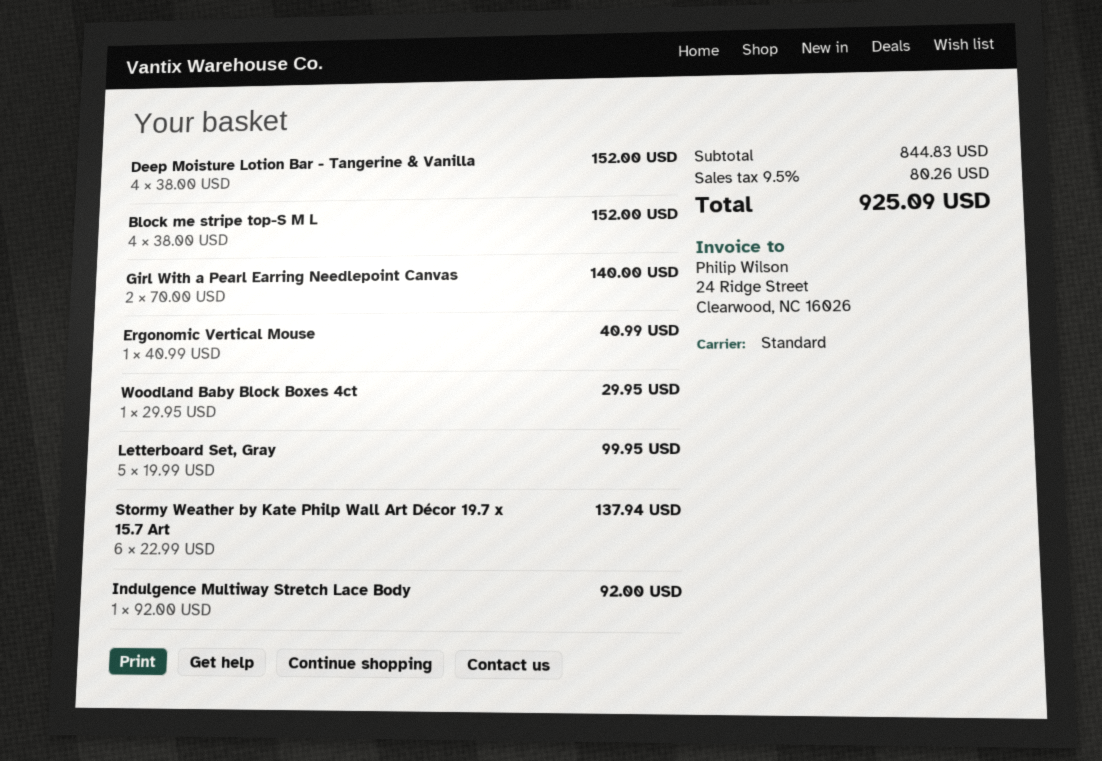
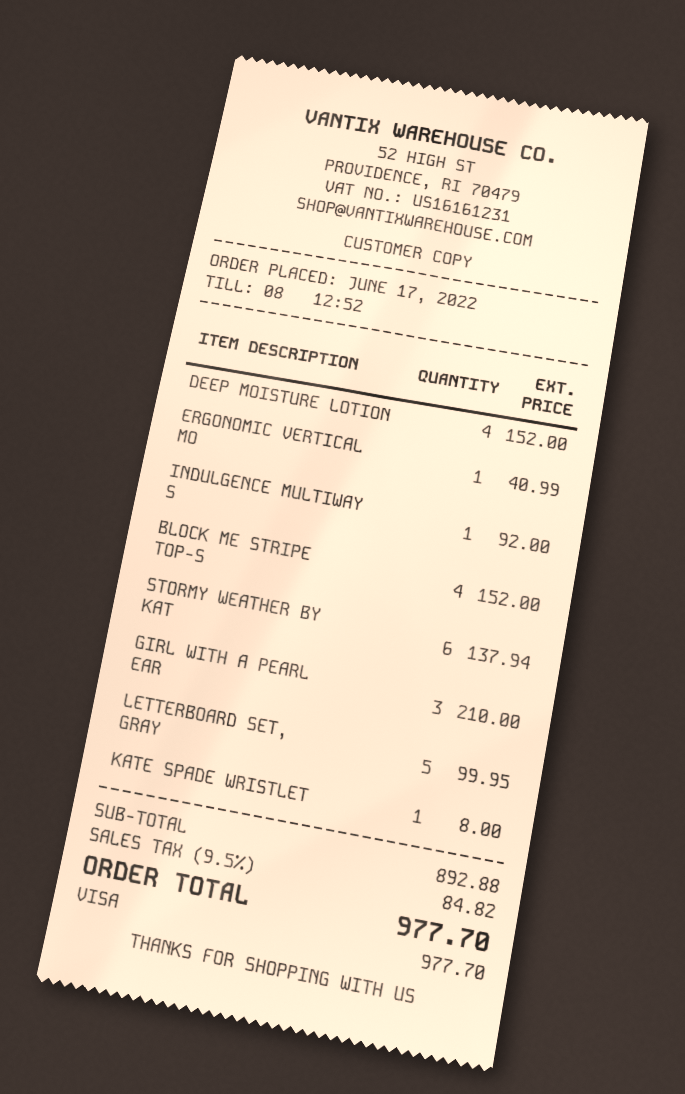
Girl With a Pearl Earring Needlepoint Canvas: 2 for 140.00 -> 3 for 210.00
Woodland Baby Block Boxes 4ct: 1 for 29.95 -> none
KATE SPADE WRISTLET: none -> 1 for 8.00
subtotal: 844.83 -> 892.88
tax: 9.5% = 80.26 -> 9.5% = 84.82
total: 925.09 -> 977.70

